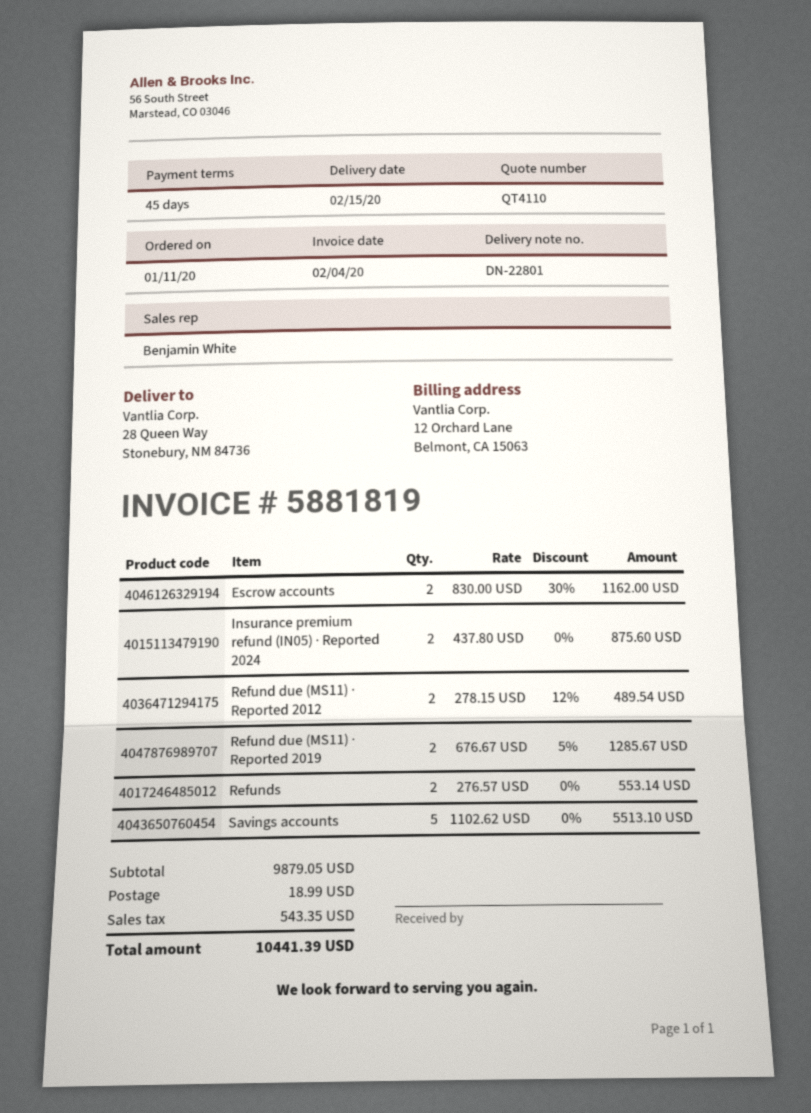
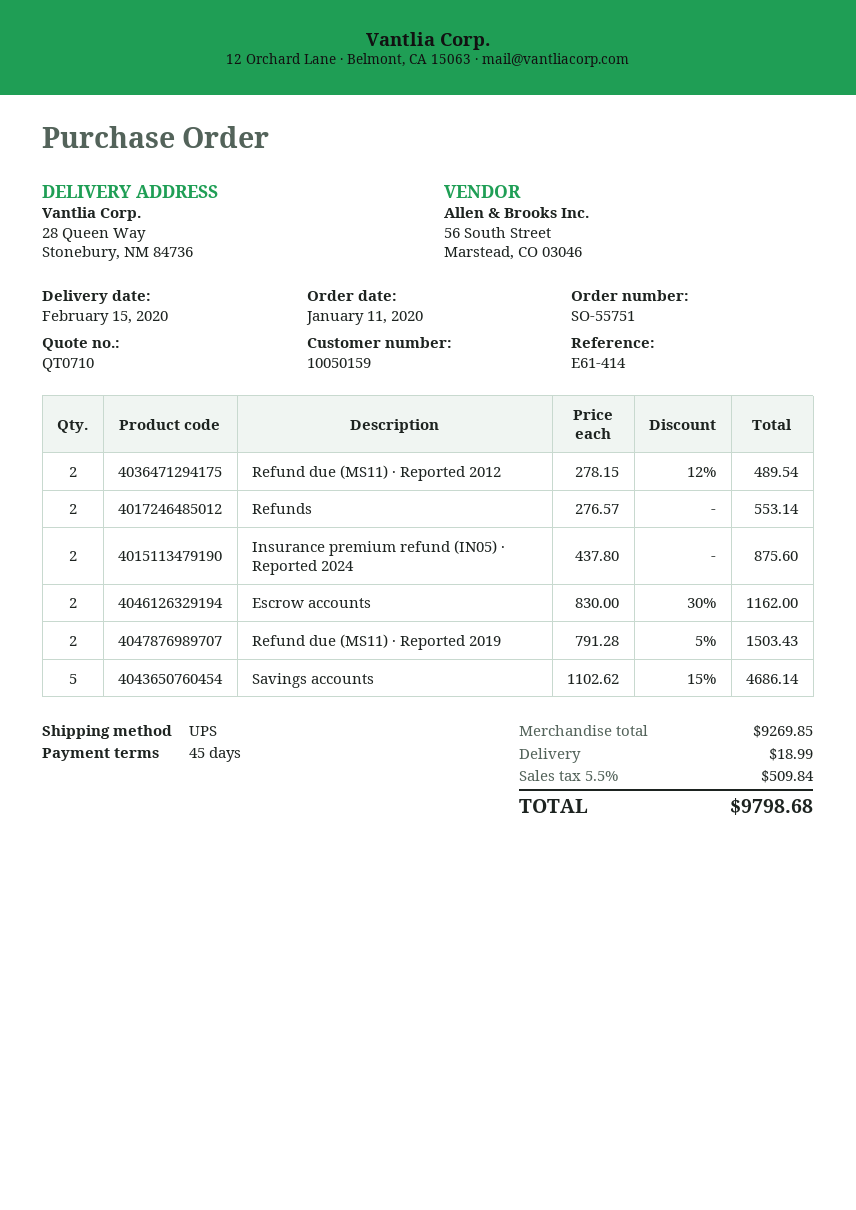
quote number: QT4110 -> QT0710
Refund due (MS11) · Reported 2019: 2 x 676.67 - 5% = 1285.67 -> 2 x 791.28 - 5% = 1503.43
Savings accounts: 5 x 1102.62 = 5513.10 -> 5 x 1102.62 - 15% = 4686.14
subtotal: 9879.05 -> 9269.85
tax: 543.35 -> 509.84
total: 10441.39 -> 9798.68

